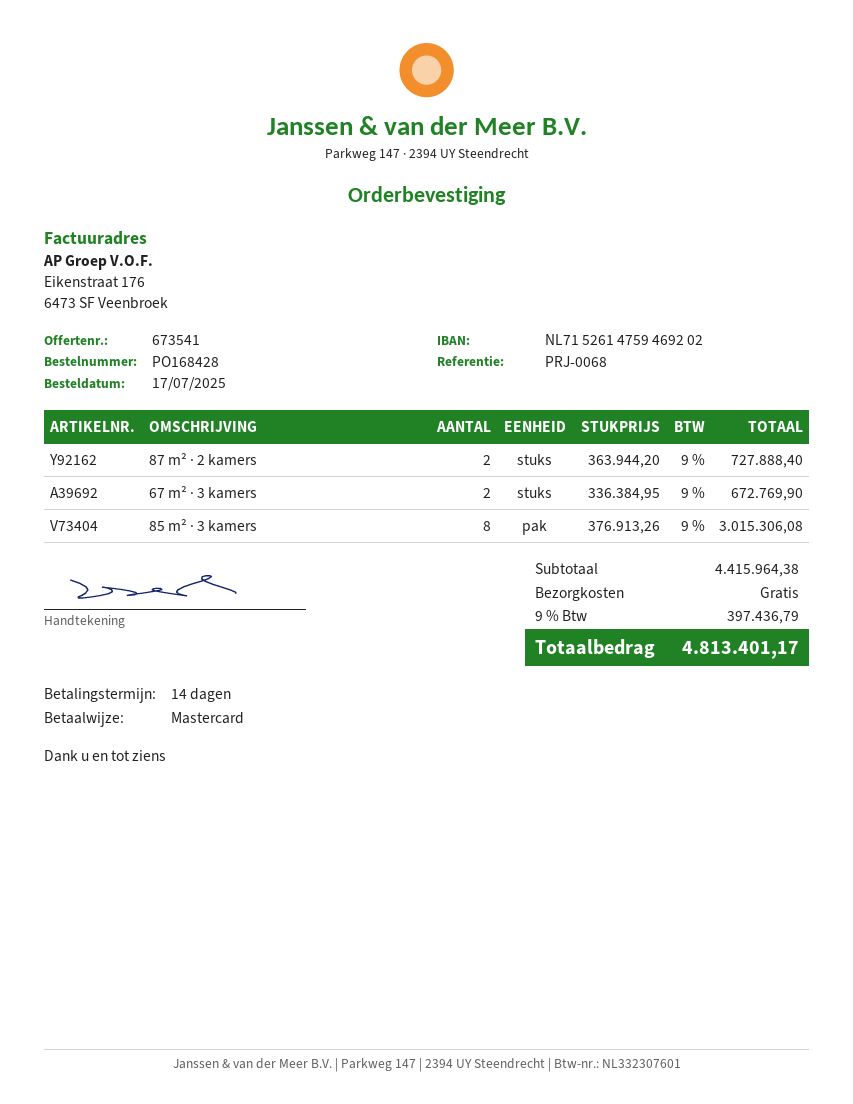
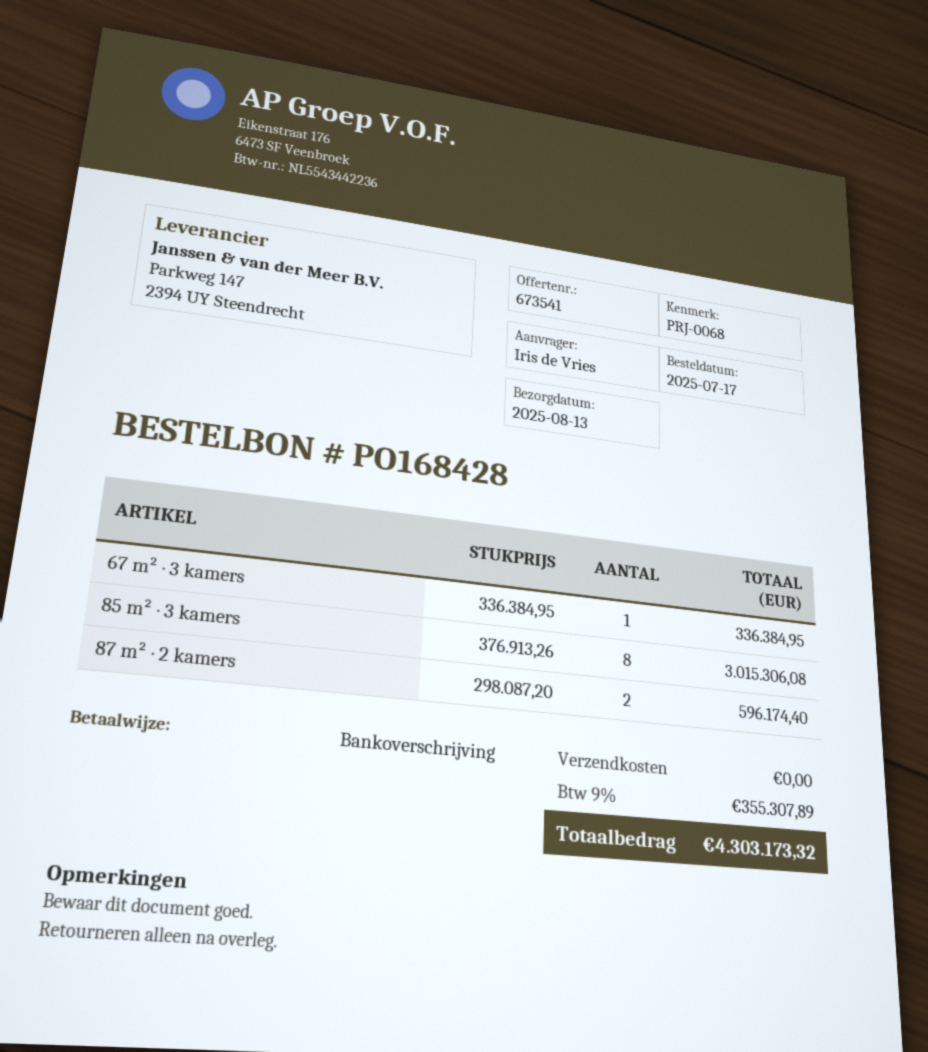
payment method: Mastercard -> bank transfer
87 m² · 2 kamers: 2 x 363944.20 = 727888.40 -> 2 x 298087.20 = 596174.40
67 m² · 3 kamers: 2 x 336384.95 = 672769.90 -> 1 x 336384.95 = 336384.95
tax: 9% = 397436.79 -> 9% = 355307.89
total: 4813401.17 -> 4303173.32

